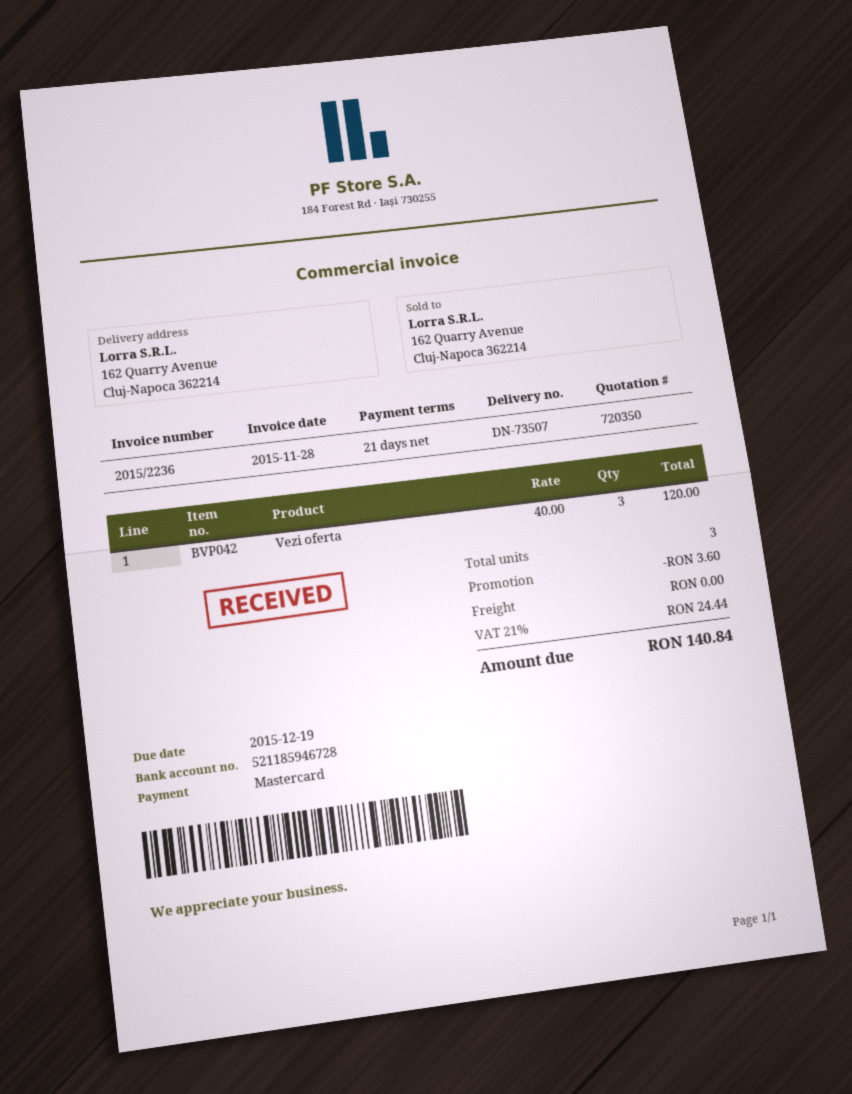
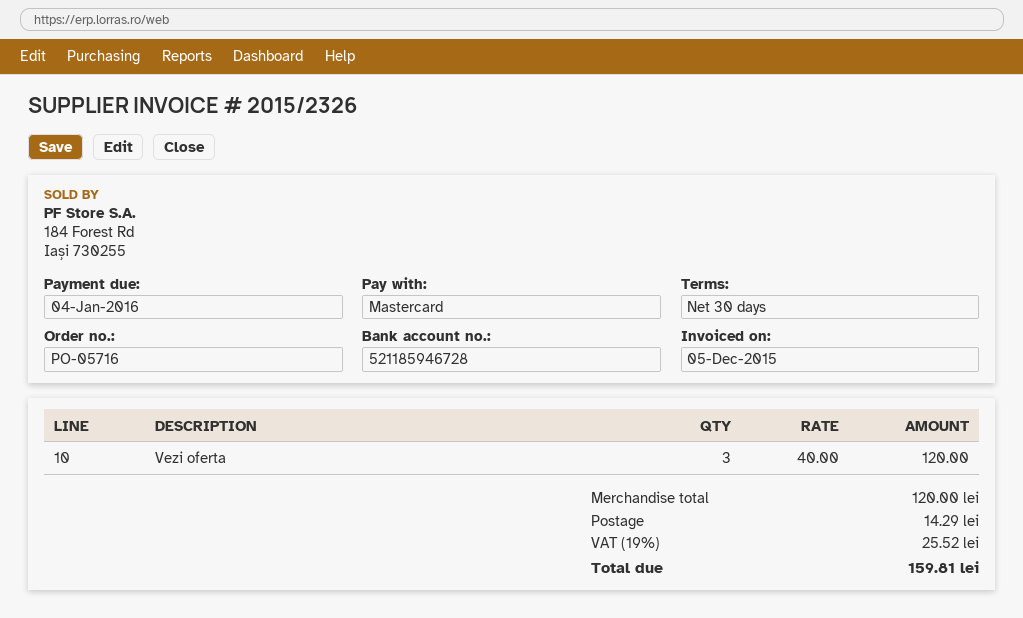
invoice number: 2015/2236 -> 2015/2326
invoice date: 2015-11-28 -> 2015-12-05
payment terms: 21 days -> 30 days
due date: 2015-12-19 -> 2016-01-04
discount: 3.60 -> none
shipping: 0.00 -> 14.29
tax: 21% = 24.44 -> 19% = 25.52
total: 140.84 -> 159.81

